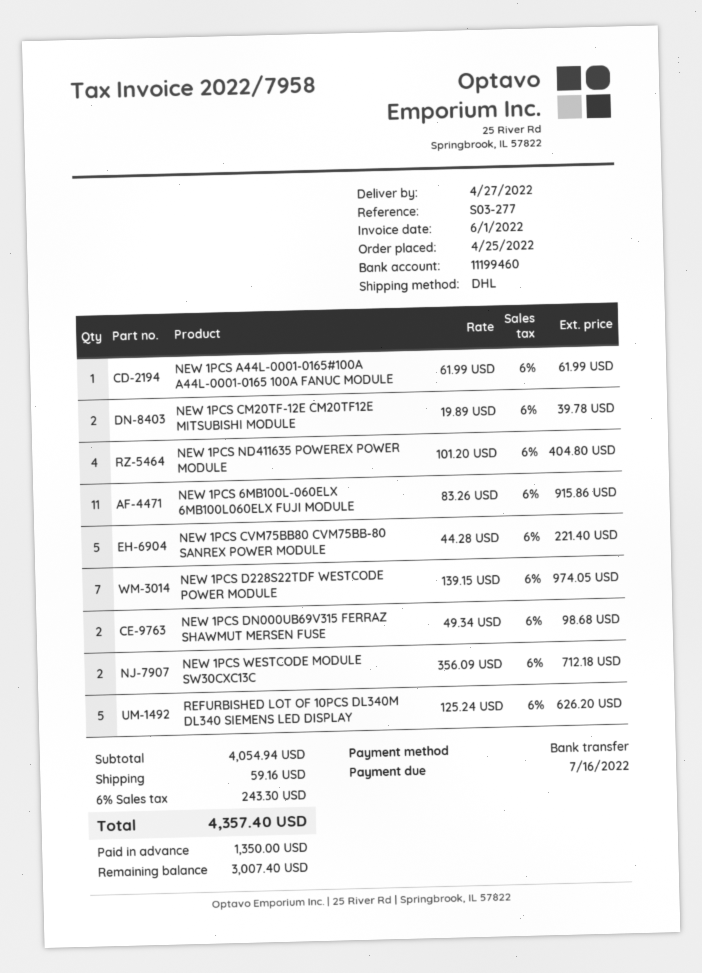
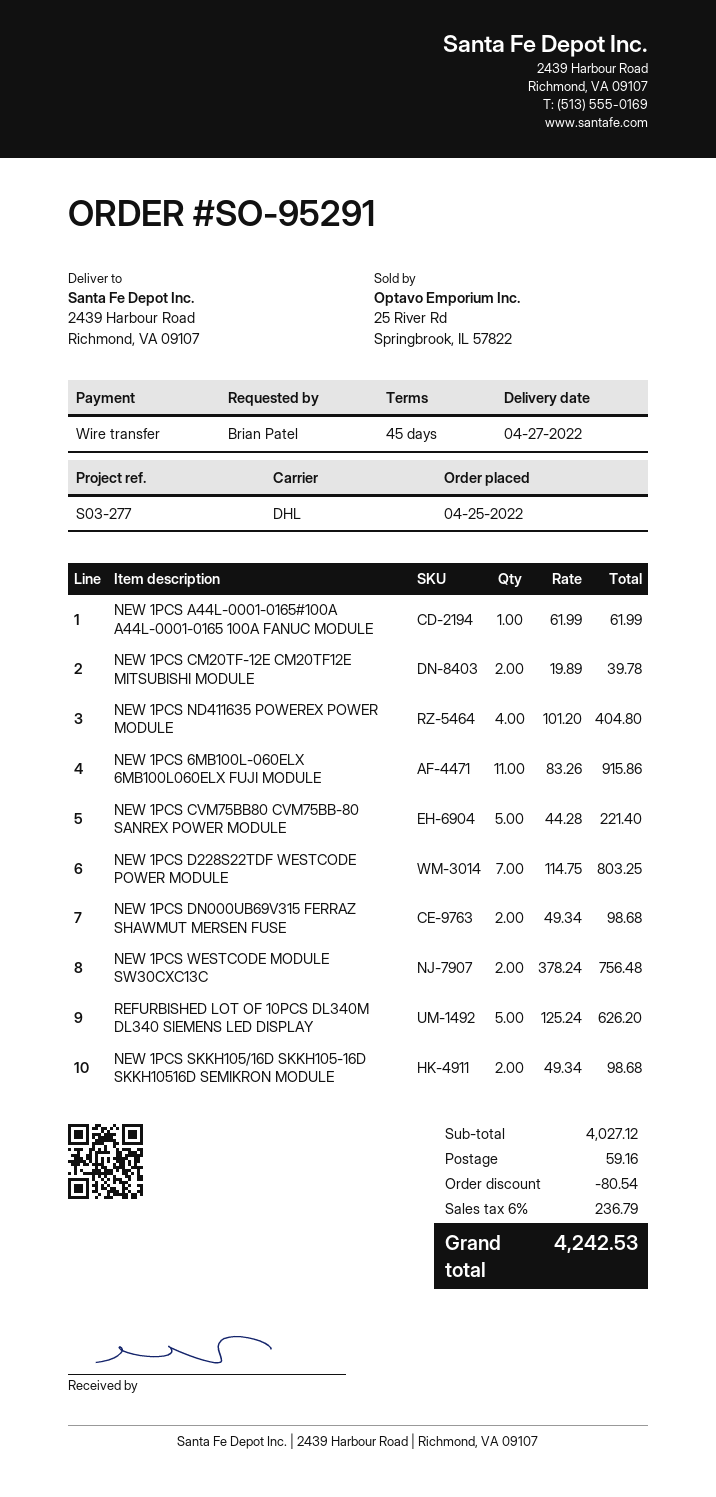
NEW 1PCS D228S22TDF WESTCODE POWER MODULE: 7 x 139.15 = 974.05 -> 7 x 114.75 = 803.25
NEW 1PCS WESTCODE MODULE SW30CXC13C: 2 x 356.09 = 712.18 -> 2 x 378.24 = 756.48
NEW 1PCS SKKH105/16D SKKH105-16D SKKH10516D SEMIKRON MODULE: none -> 2 x 49.34 = 98.68
subtotal: 4054.94 -> 4027.12
discount: none -> 80.54
tax: 6% = 243.30 -> 6% = 236.79
total: 4357.40 -> 4242.53

